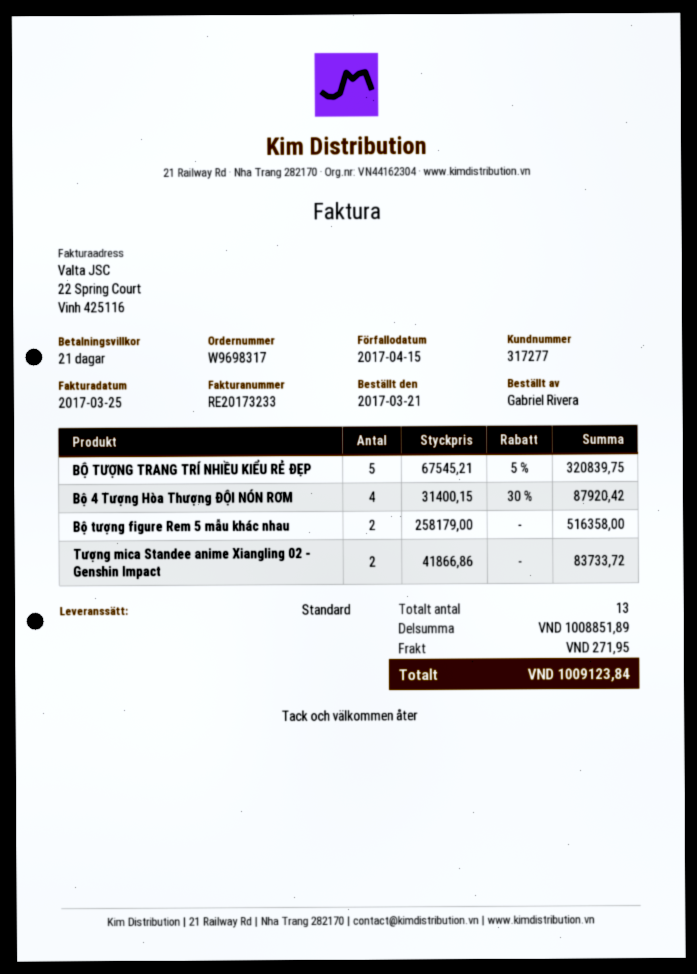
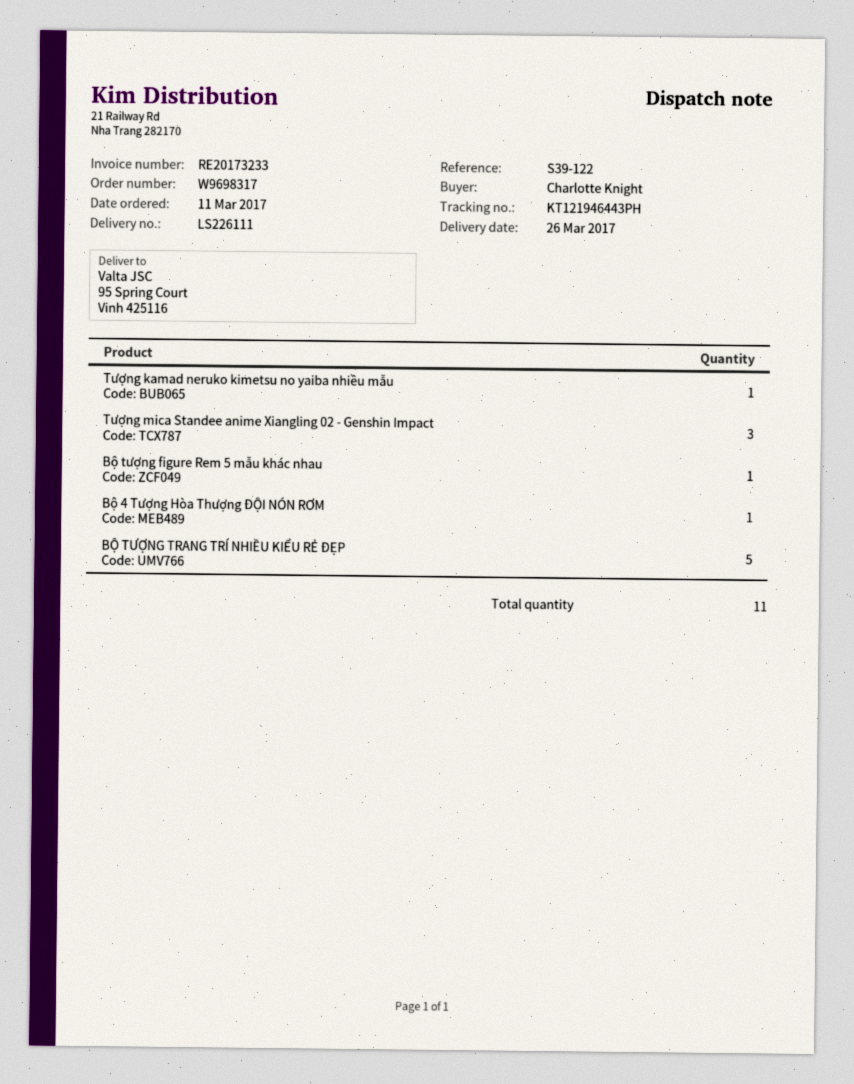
order date: 2017-03-21 -> 2017-03-11
ordered by: Gabriel Rivera -> Charlotte Knight
Bộ 4 Tượng Hòa Thượng ĐỘI NÓN RƠM: 4 -> 1
Bộ tượng figure Rem 5 mẫu khác nhau: 2 -> 1
Tượng mica Standee anime Xiangling 02 - Genshin Impact: 2 -> 3
Tượng kamad neruko kimetsu no yaiba nhiều mẫu: none -> 1
total quantity: 13 -> 11

